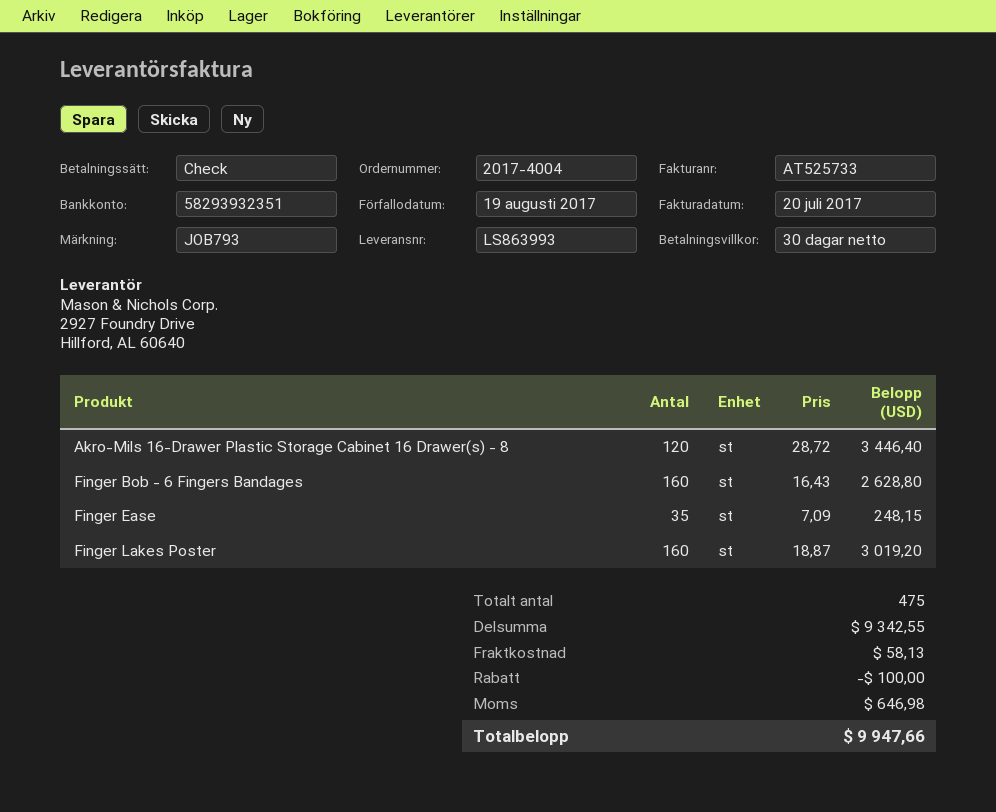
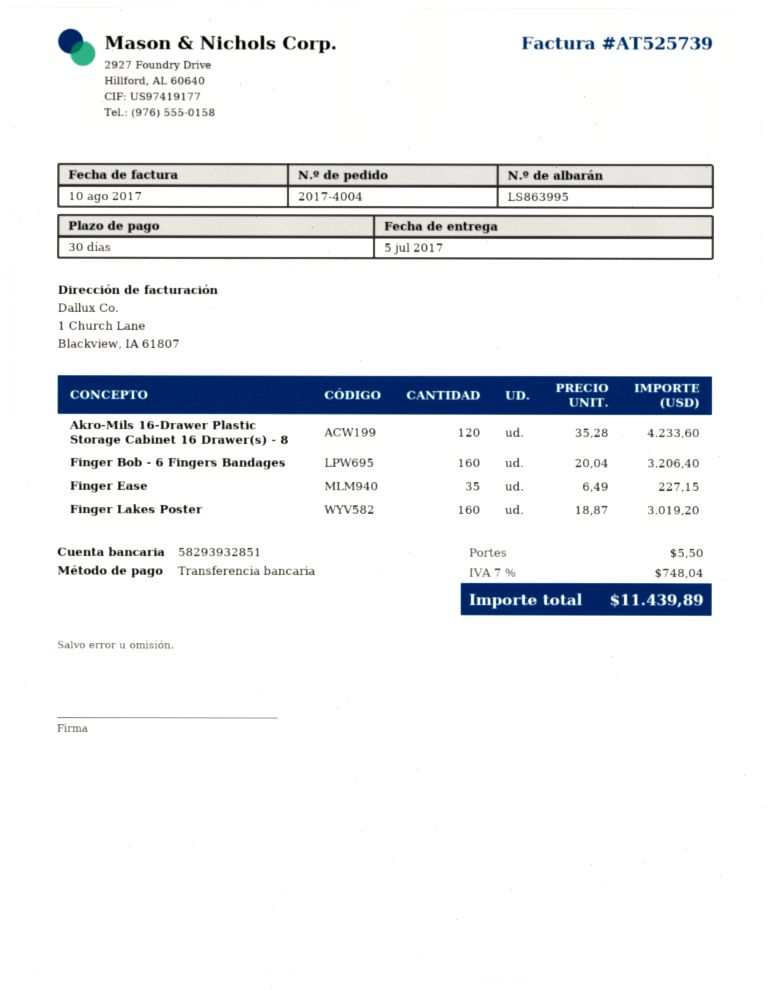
delivery note number: LS863993 -> LS863995
invoice number: AT525733 -> AT525739
invoice date: 2017-07-20 -> 2017-08-10
payment method: cheque -> bank transfer
bank account: 58293932351 -> 58293932851
Akro-Mils 16-Drawer Plastic Storage Cabinet 16 Drawer(s) - 8: 120 x 28.72 = 3446.40 -> 120 x 35.28 = 4233.60
Finger Bob - 6 Fingers Bandages: 160 x 16.43 = 2628.80 -> 160 x 20.04 = 3206.40
Finger Ease: 35 x 7.09 = 248.15 -> 35 x 6.49 = 227.15
discount: 100.00 -> none
shipping: 58.13 -> 5.50
tax: 646.98 -> 748.04
total: 9947.66 -> 11439.89

